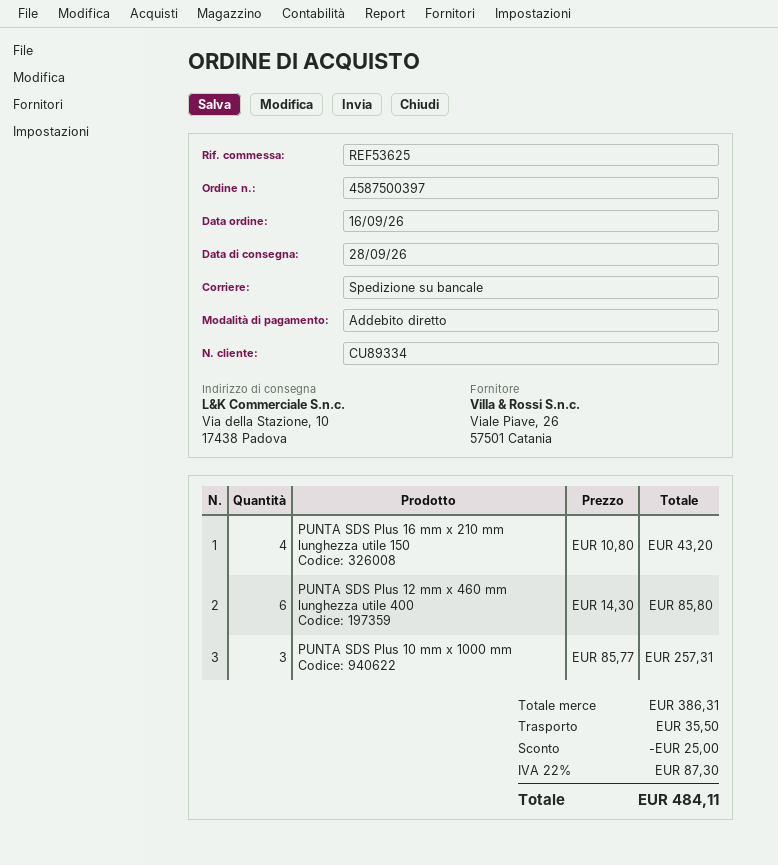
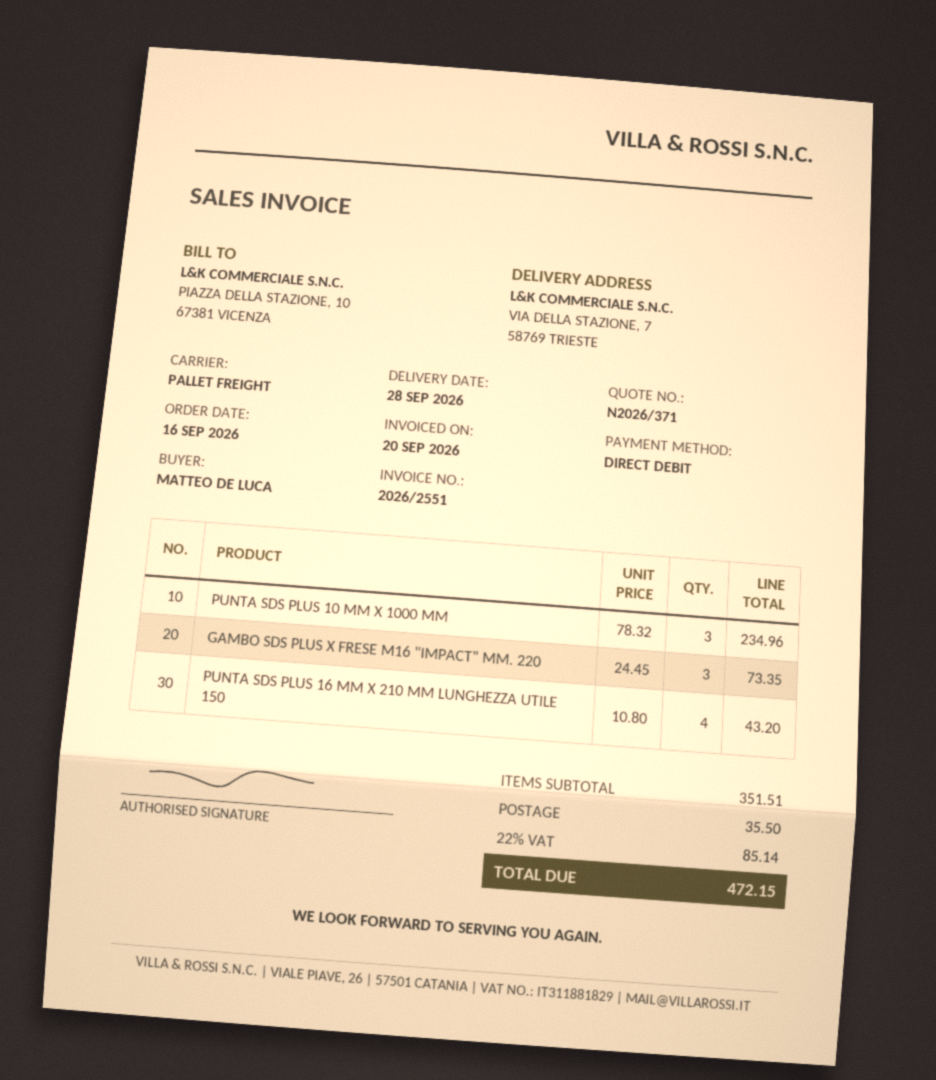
ship to: Via della Stazione, 10, 17438 Padova -> VIA DELLA STAZIONE, 7, 58769 TRIESTE
PUNTA SDS Plus 12 mm x 460 mm lunghezza utile 400: 6 x 14.30 = 85.80 -> none
PUNTA SDS Plus 10 mm x 1000 mm: 3 x 85.77 = 257.31 -> 3 x 78.32 = 234.96
GAMBO SDS PLUS X FRESE M16 "IMPACT" MM. 220: none -> 3 x 24.45 = 73.35
subtotal: 386.31 -> 351.51
discount: 25.00 -> none
tax: 22% = 87.30 -> 22% = 85.14
total: 484.11 -> 472.15

